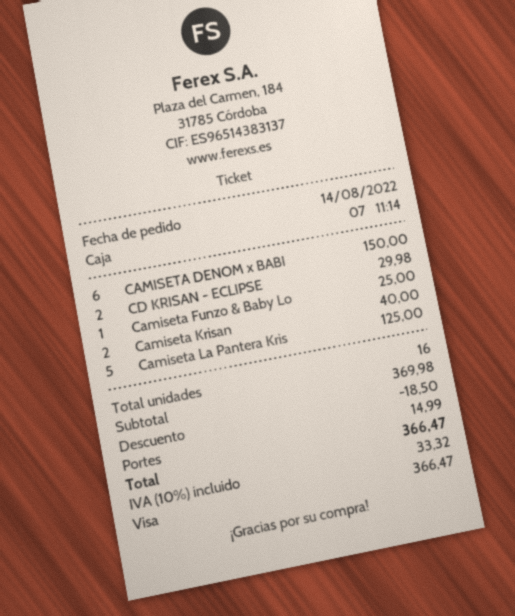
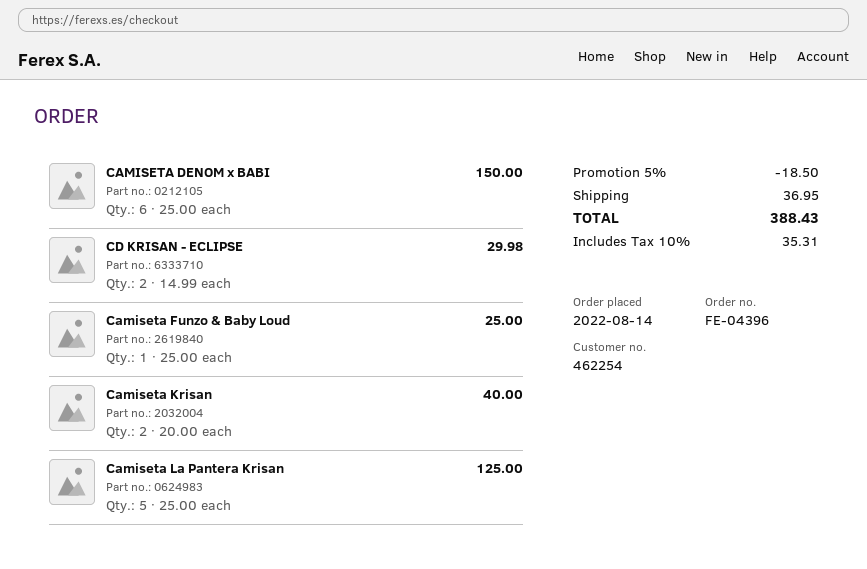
shipping: 14.99 -> 36.95
tax: 10% = 33.32 -> 10% = 35.31
total: 366.47 -> 388.43

